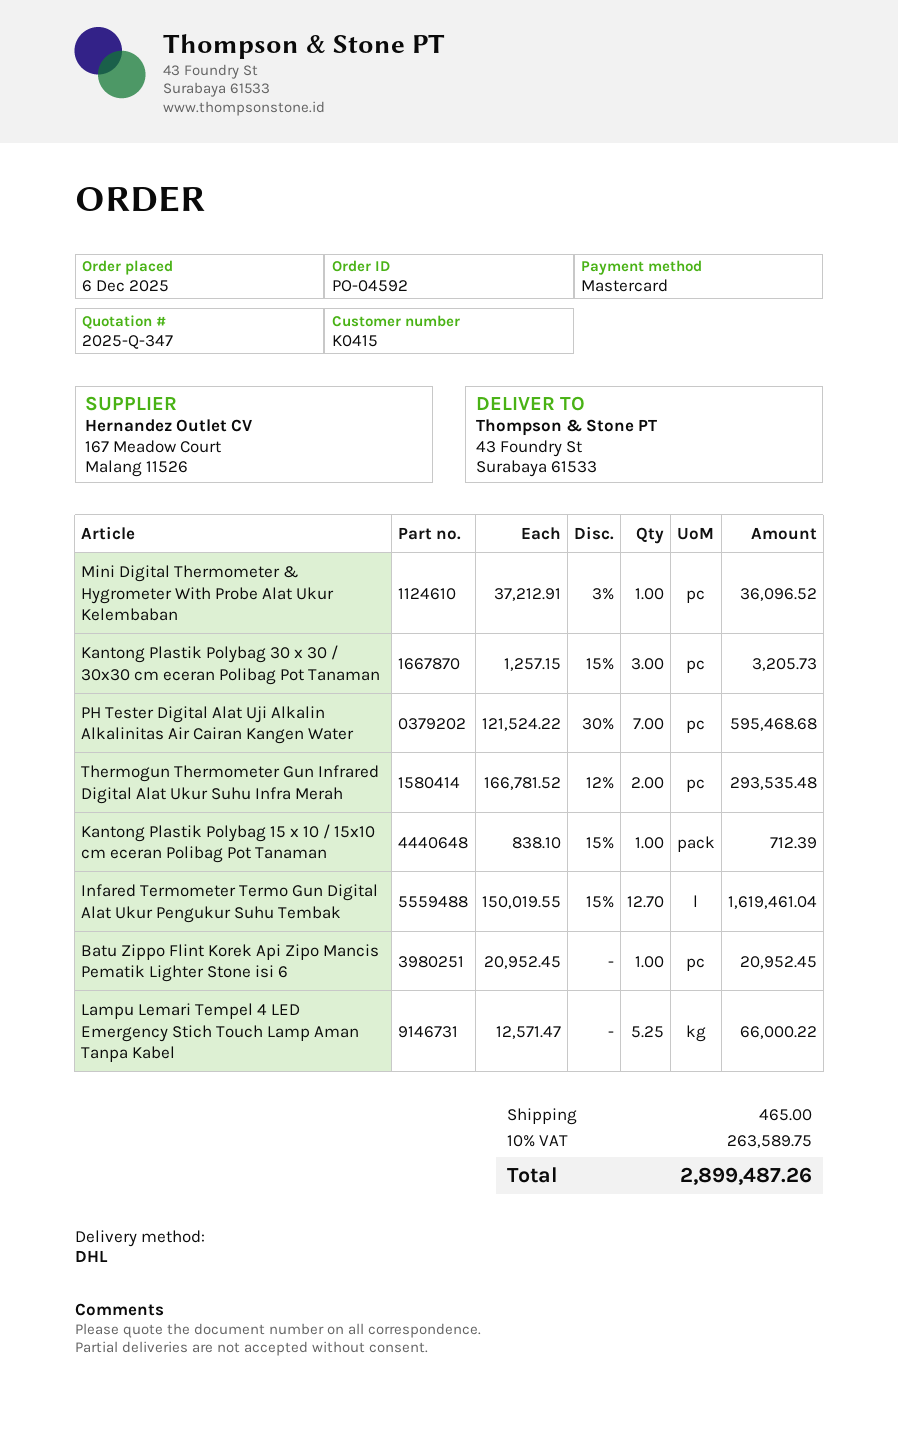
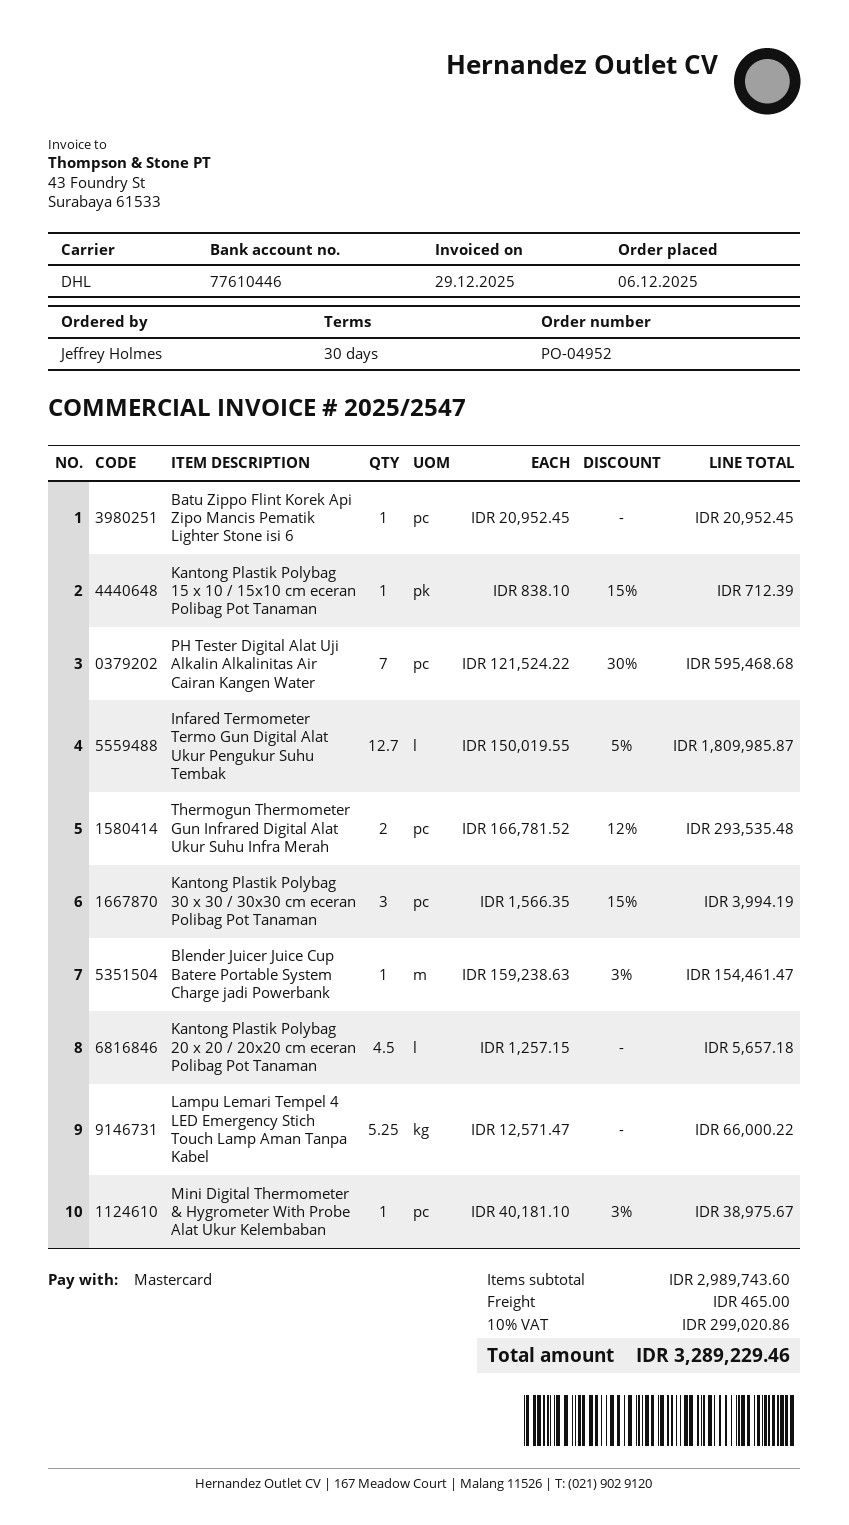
order number: PO-04592 -> PO-04952
Mini Digital Thermometer & Hygrometer With Probe Alat Ukur Kelembaban: 1 x 37212.91 - 3% = 36096.52 -> 1 x 40181.10 - 3% = 38975.67
Kantong Plastik Polybag 30 x 30 / 30x30 cm eceran Polibag Pot Tanaman: 3 x 1257.15 - 15% = 3205.73 -> 3 x 1566.35 - 15% = 3994.19
Infared Termometer Termo Gun Digital Alat Ukur Pengukur Suhu Tembak: 12.7 x 150019.55 - 15% = 1619461.04 -> 12.7 x 150019.55 - 5% = 1809985.87
Blender Juicer Juice Cup Batere Portable System Charge jadi Powerbank: none -> 1 x 159238.63 - 3% = 154461.47
Kantong Plastik Polybag 20 x 20 / 20x20 cm eceran Polibag Pot Tanaman: none -> 4.5 x 1257.15 = 5657.18
tax: 10% = 263589.75 -> 10% = 299020.86
total: 2899487.26 -> 3289229.46

